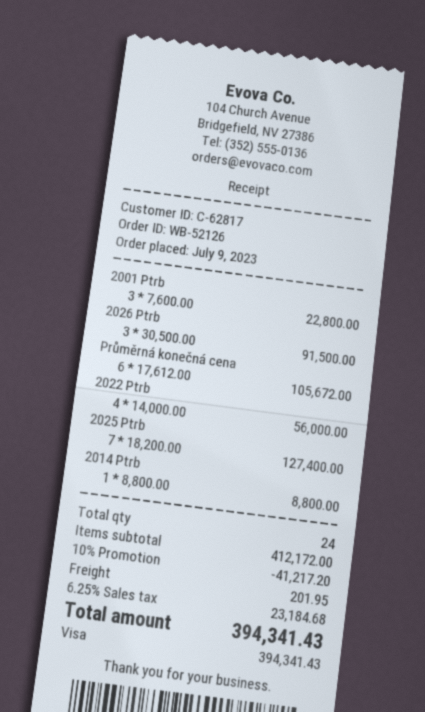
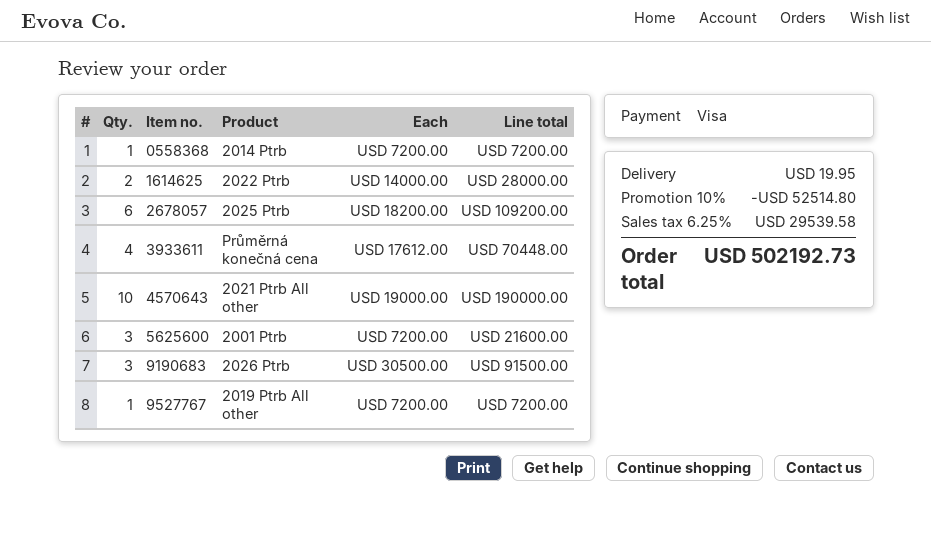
2001 Ptrb: 3 x 7600.00 = 22800.00 -> 3 x 7200.00 = 21600.00
Průměrná konečná cena: 6 x 17612.00 = 105672.00 -> 4 x 17612.00 = 70448.00
2022 Ptrb: 4 x 14000.00 = 56000.00 -> 2 x 14000.00 = 28000.00
2025 Ptrb: 7 x 18200.00 = 127400.00 -> 6 x 18200.00 = 109200.00
2014 Ptrb: 1 x 8800.00 = 8800.00 -> 1 x 7200.00 = 7200.00
2021 Ptrb All other: none -> 10 x 19000.00 = 190000.00
2019 Ptrb All other: none -> 1 x 7200.00 = 7200.00
discount: 10% = 41217.20 -> 10% = 52514.80
shipping: 201.95 -> 19.95
tax: 6.25% = 23184.68 -> 6.25% = 29539.58
total: 394341.43 -> 502192.73

